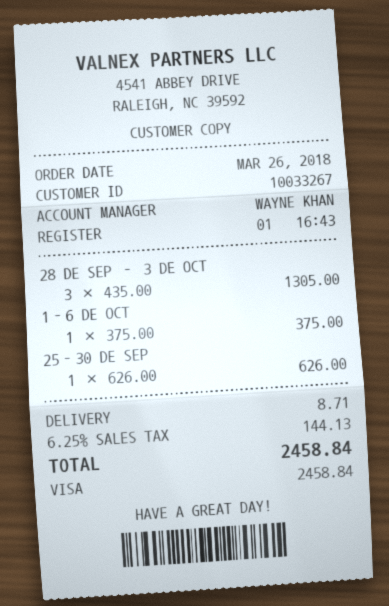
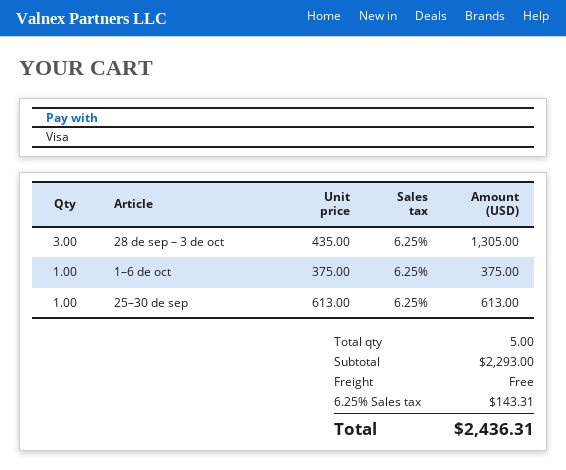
25–30 DE SEP: 1 x 626.00 = 626.00 -> 1 x 613.00 = 613.00
shipping: 8.71 -> 0.00
tax: 6.25% = 144.13 -> 6.25% = 143.31
total: 2458.84 -> 2436.31

